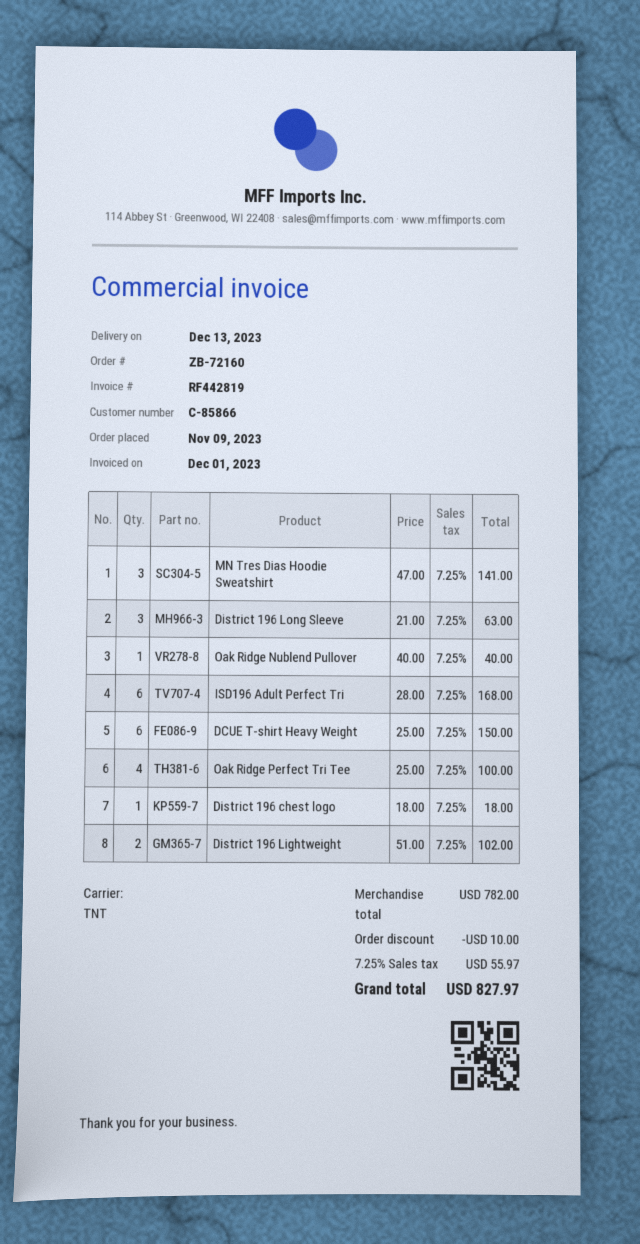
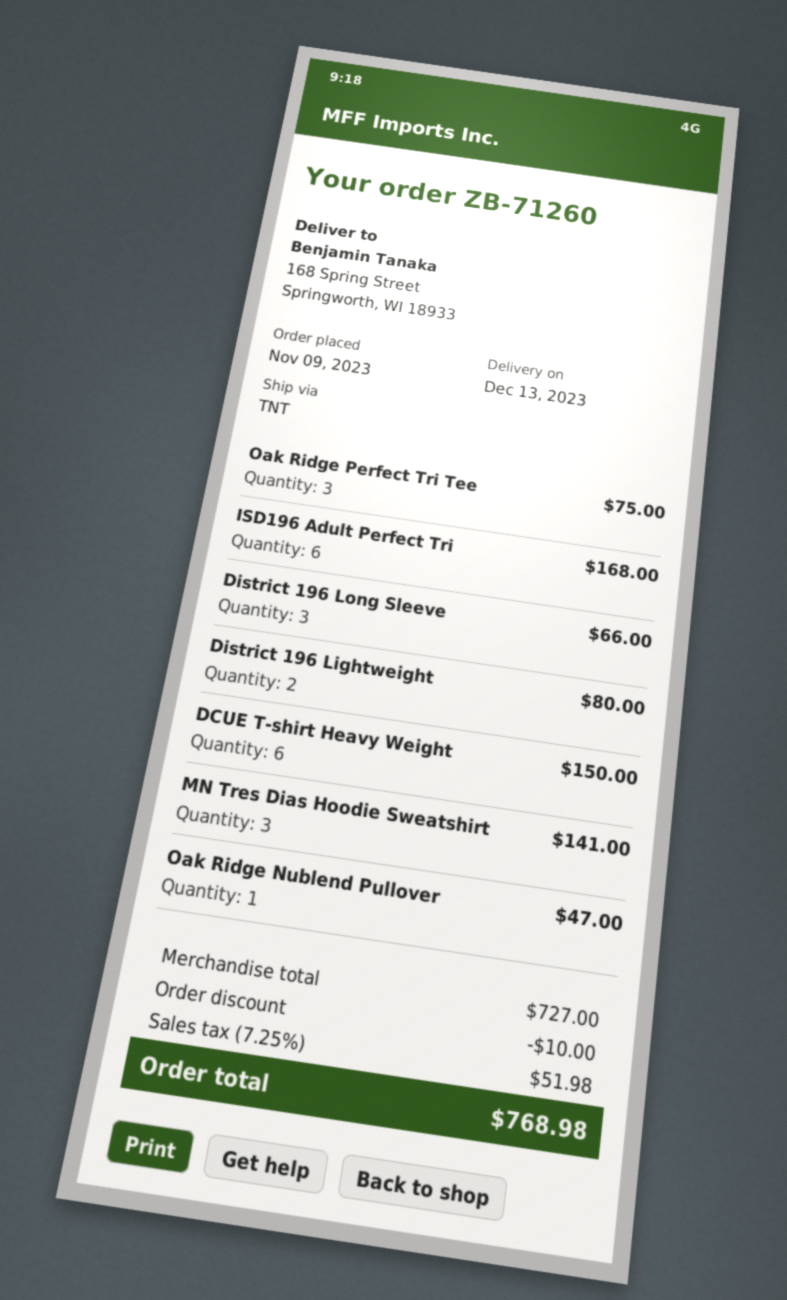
order number: ZB-72160 -> ZB-71260
District 196 Long Sleeve: 3 for 63.00 -> 3 for 66.00
Oak Ridge Nublend Pullover: 1 for 40.00 -> 1 for 47.00
Oak Ridge Perfect Tri Tee: 4 for 100.00 -> 3 for 75.00
District 196 chest logo: 1 for 18.00 -> none
District 196 Lightweight: 2 for 102.00 -> 2 for 80.00
subtotal: 782.00 -> 727.00
tax: 7.25% = 55.97 -> 7.25% = 51.98
total: 827.97 -> 768.98

